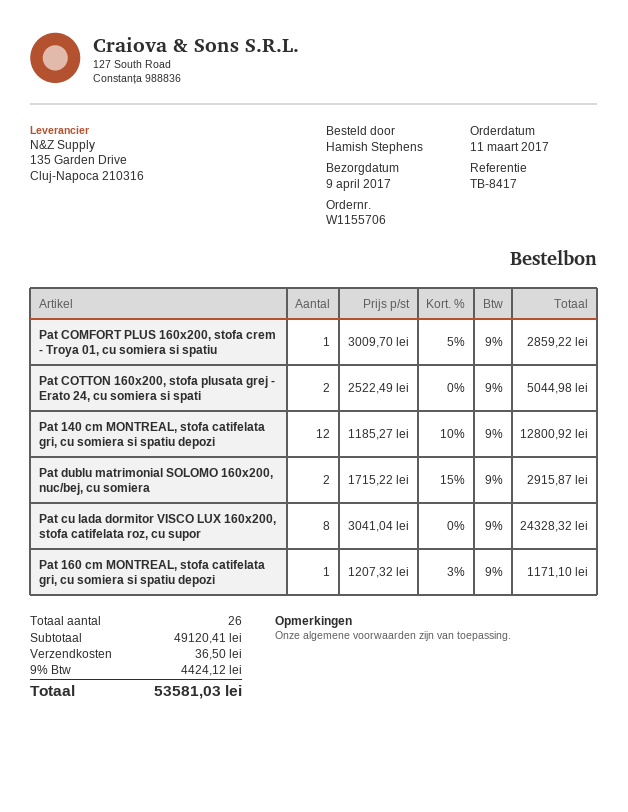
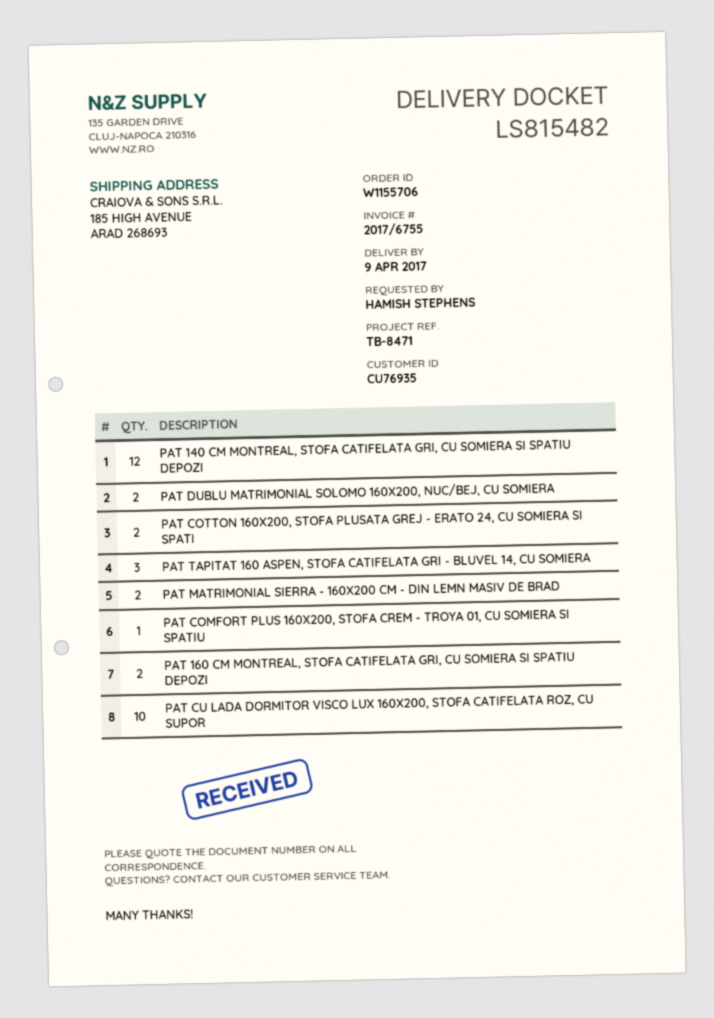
reference: TB-8417 -> TB-8471
Pat cu lada dormitor VISCO LUX 160x200, stofa catifelata roz, cu supor: 8 -> 10
Pat 160 cm MONTREAL, stofa catifelata gri, cu somiera si spatiu depozi: 1 -> 2
PAT TAPITAT 160 ASPEN, STOFA CATIFELATA GRI - BLUVEL 14, CU SOMIERA: none -> 3
PAT MATRIMONIAL SIERRA - 160X200 CM - DIN LEMN MASIV DE BRAD: none -> 2

